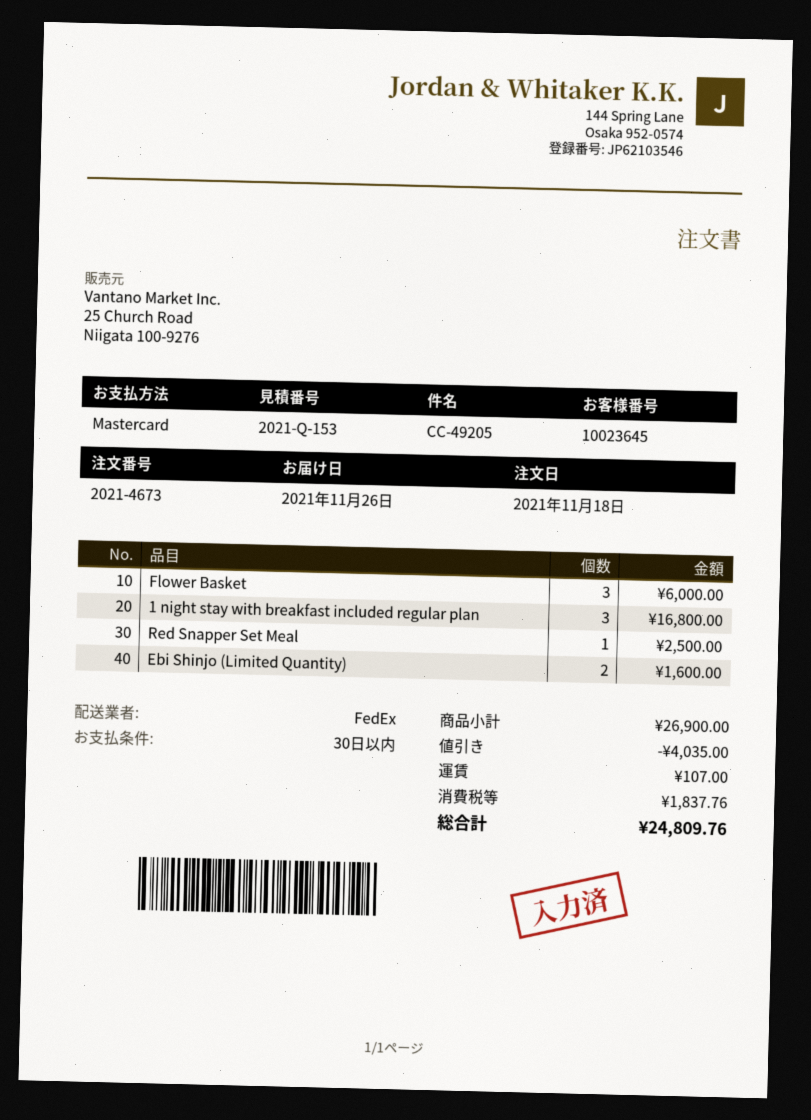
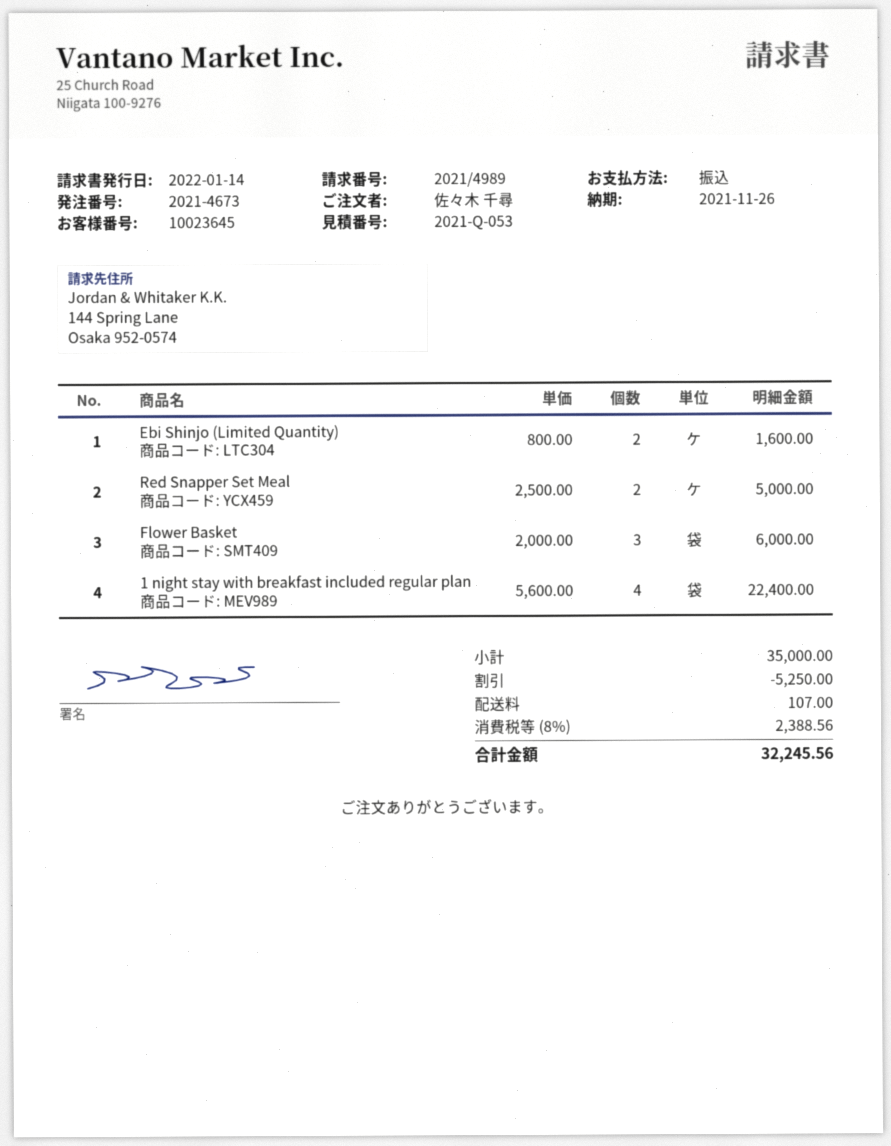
quote number: 2021-Q-153 -> 2021-Q-053
payment method: Mastercard -> bank transfer
1 night stay with breakfast included regular plan: 3 for 16800.00 -> 4 for 22400.00
Red Snapper Set Meal: 1 for 2500.00 -> 2 for 5000.00
subtotal: 26900.00 -> 35000.00
discount: 4035.00 -> 5250.00
tax: 1837.76 -> 2388.56
total: 24809.76 -> 32245.56

